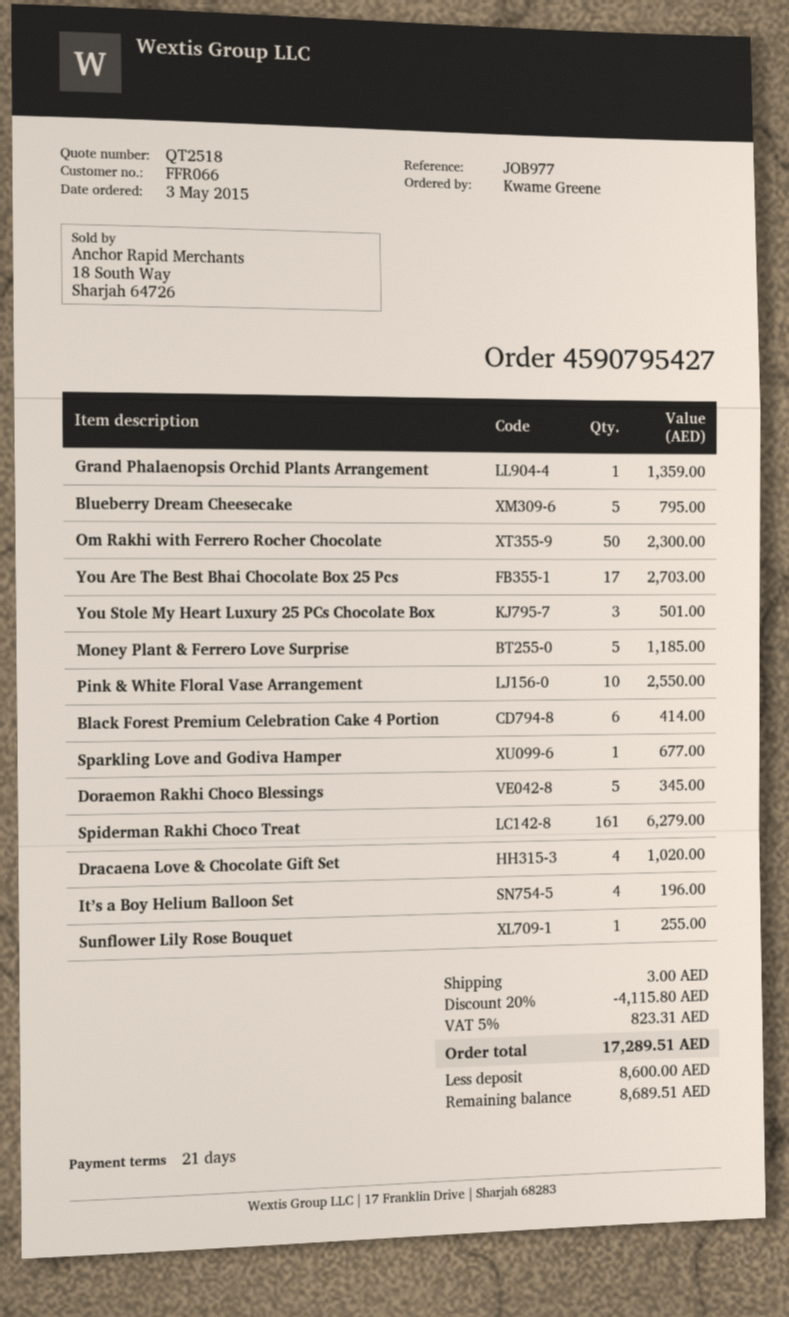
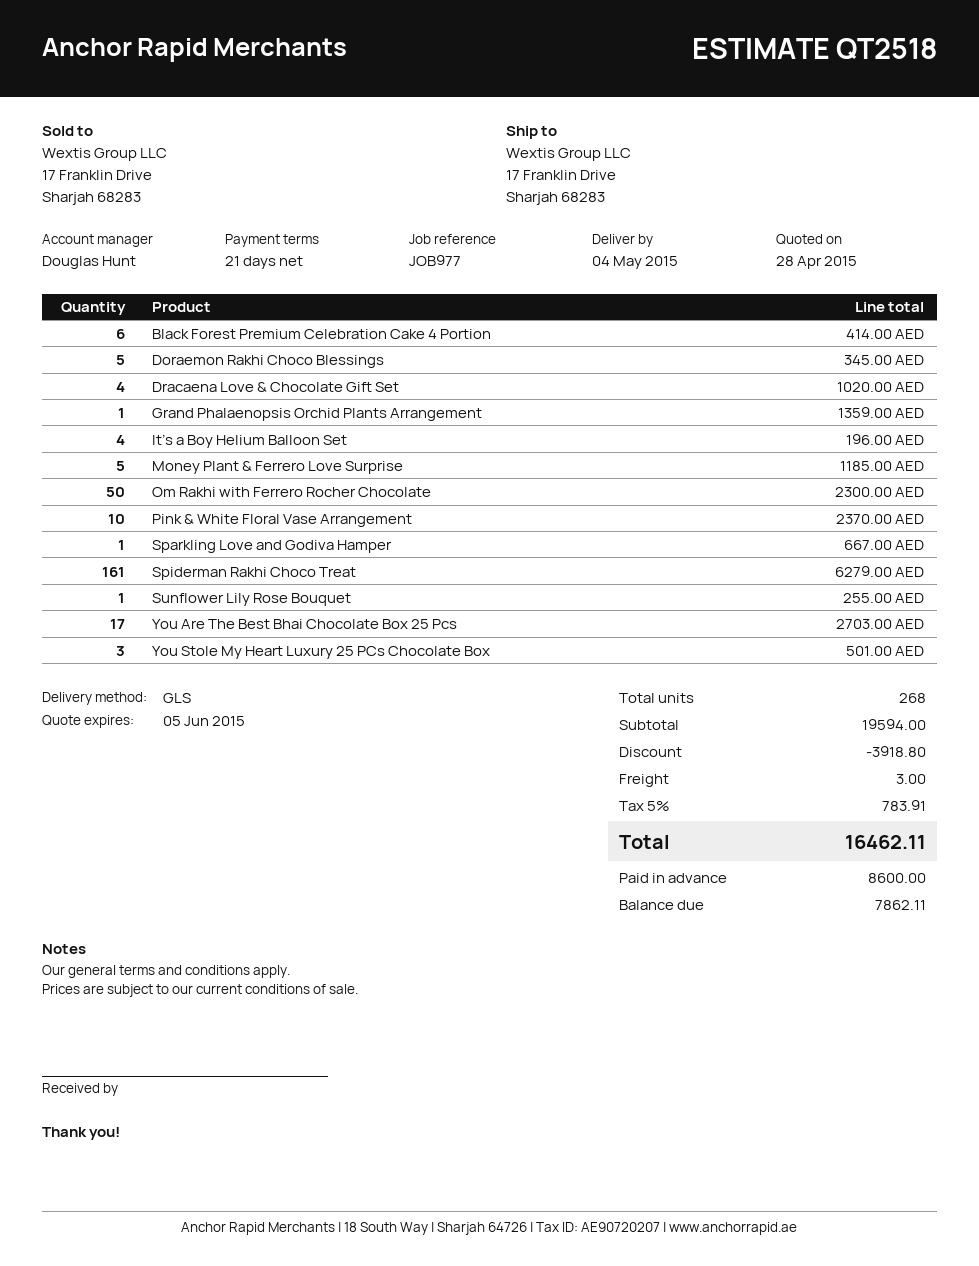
Blueberry Dream Cheesecake: 5 for 795.00 -> none
Pink & White Floral Vase Arrangement: 10 for 2550.00 -> 10 for 2370.00
Sparkling Love and Godiva Hamper: 1 for 677.00 -> 1 for 667.00
discount: 4115.80 -> 3918.80
tax: 5% = 823.31 -> 5% = 783.91
total: 17289.51 -> 16462.11
balance: 8689.51 -> 7862.11

